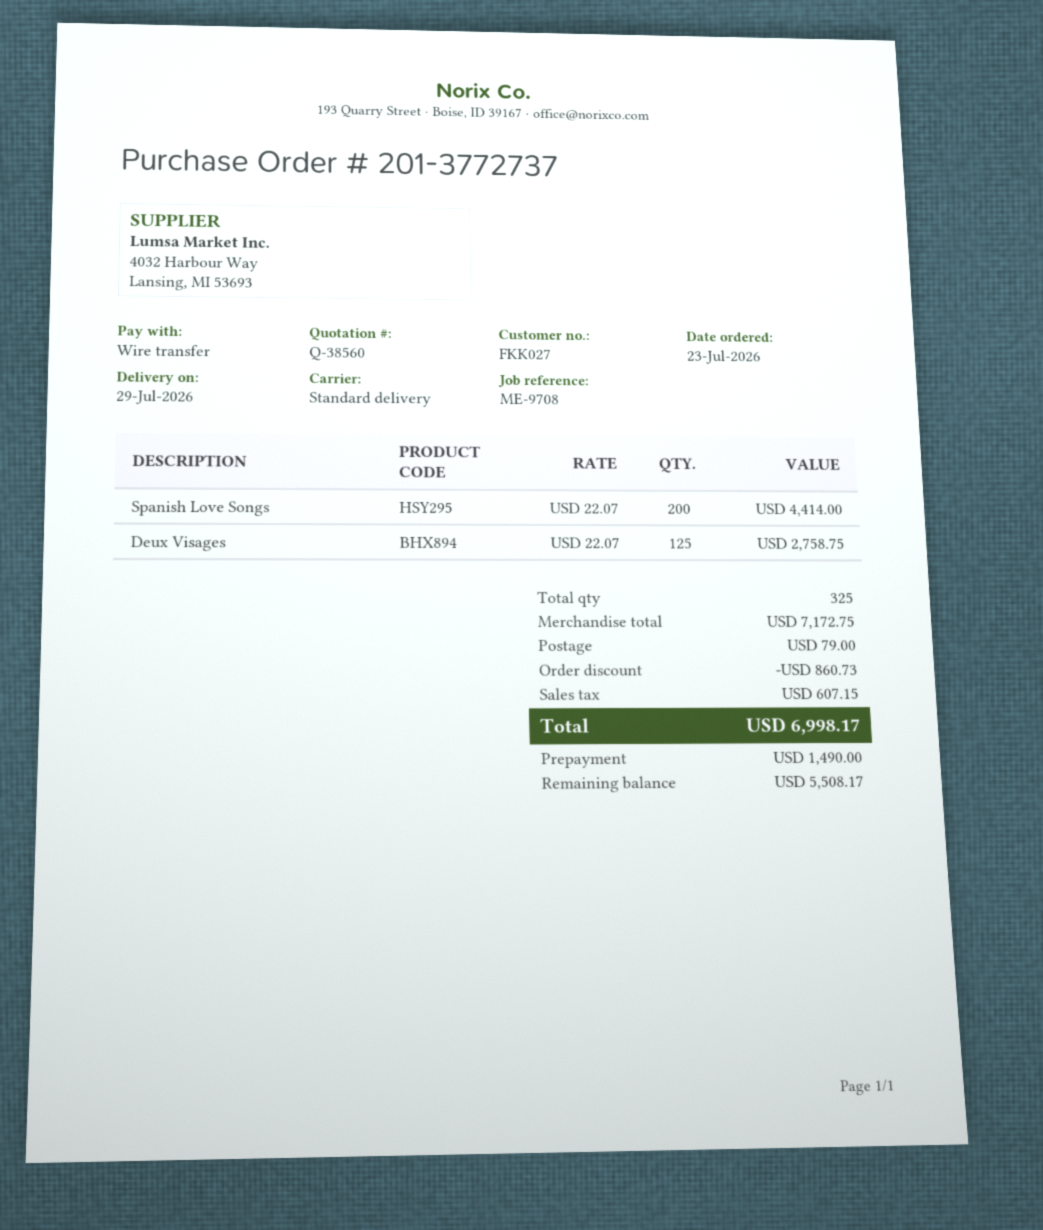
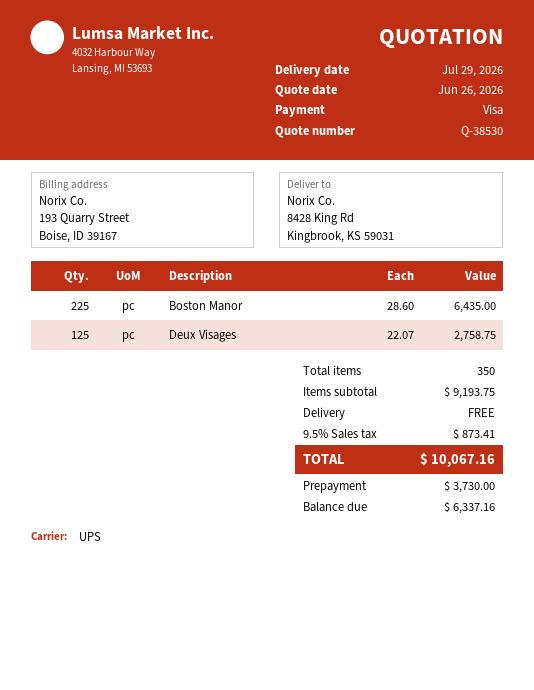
quote number: Q-38560 -> Q-38530
payment method: bank transfer -> Visa
shipping method: standard -> UPS
Spanish Love Songs: 200 x 22.07 = 4414.00 -> none
Boston Manor: none -> 225 x 28.60 = 6435.00
total quantity: 325 -> 350
subtotal: 7172.75 -> 9193.75
discount: 860.73 -> none
shipping: 79.00 -> 0.00
tax: 607.15 -> 873.41
total: 6998.17 -> 10067.16
deposit: 1490.00 -> 3730.00
balance: 5508.17 -> 6337.16

